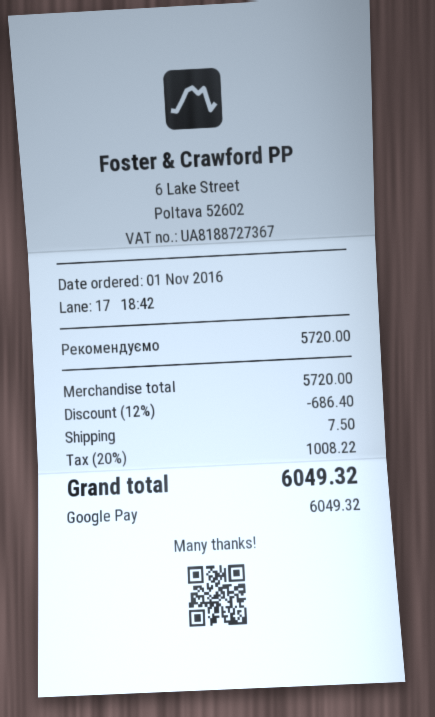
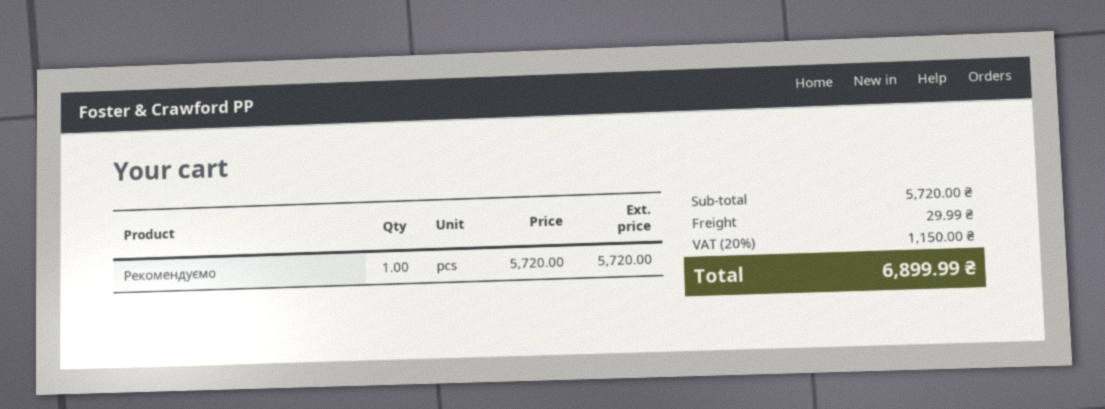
discount: 12% = 686.40 -> none
shipping: 7.50 -> 29.99
tax: 20% = 1008.22 -> 20% = 1150.00
total: 6049.32 -> 6899.99

